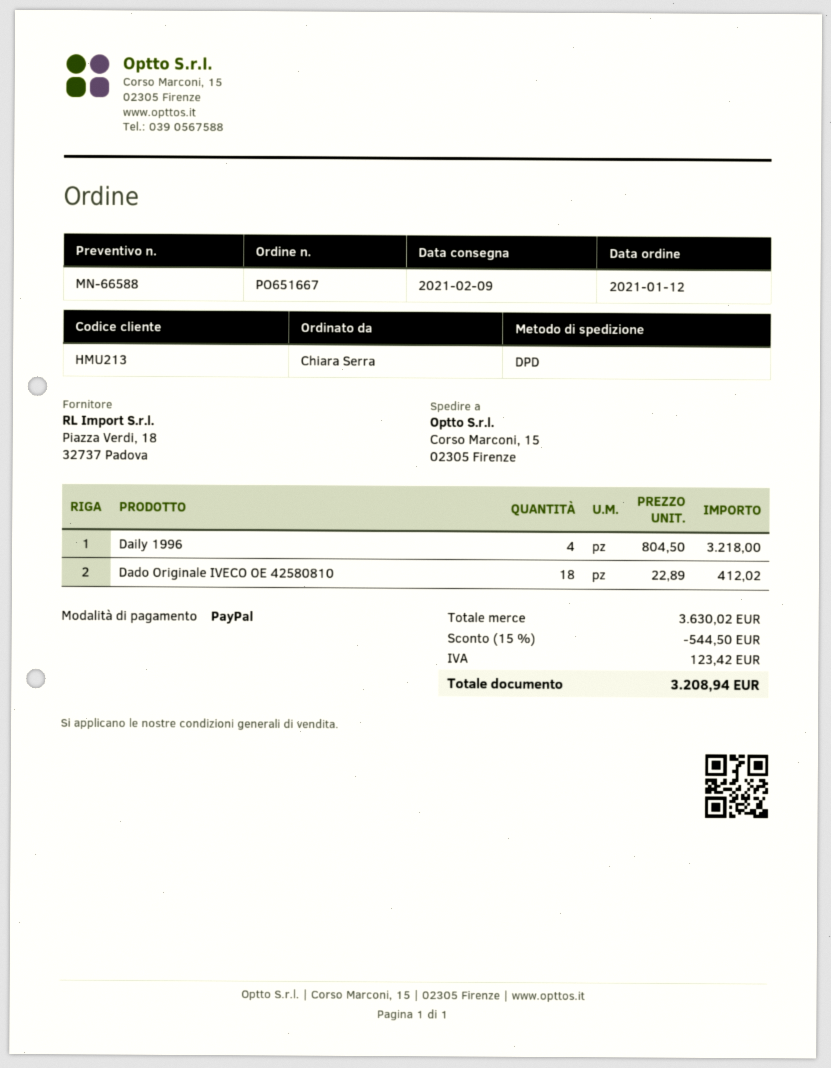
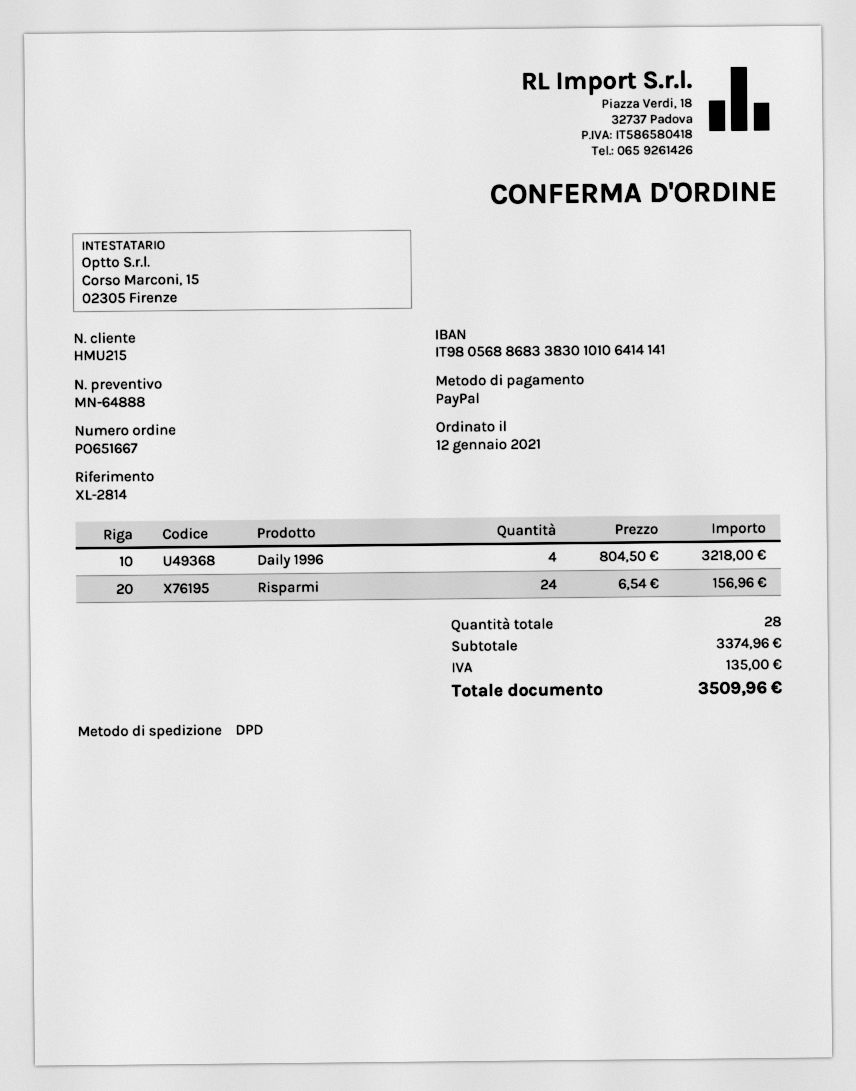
quote number: MN-66588 -> MN-64888
customer number: HMU213 -> HMU215
Dado Originale IVECO OE 42580810: 18 x 22.89 = 412.02 -> none
Risparmi: none -> 24 x 6.54 = 156.96
subtotal: 3630.02 -> 3374.96
discount: 15% = 544.50 -> none
tax: 123.42 -> 135.00
total: 3208.94 -> 3509.96

